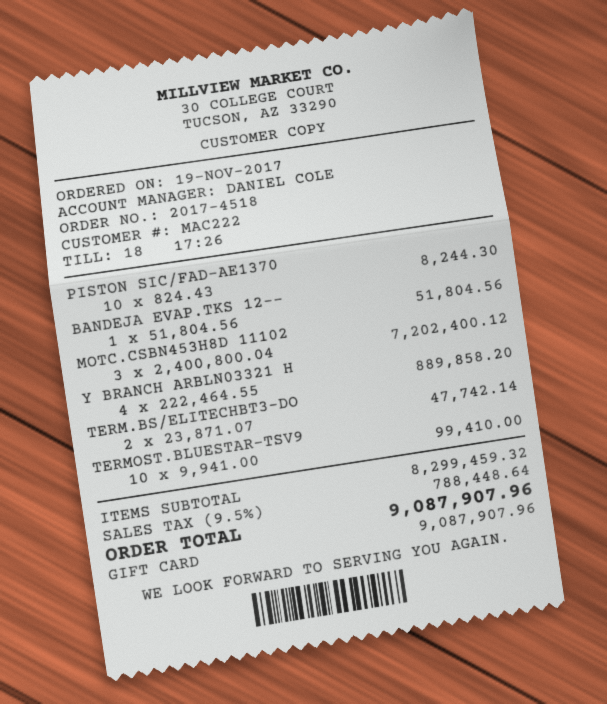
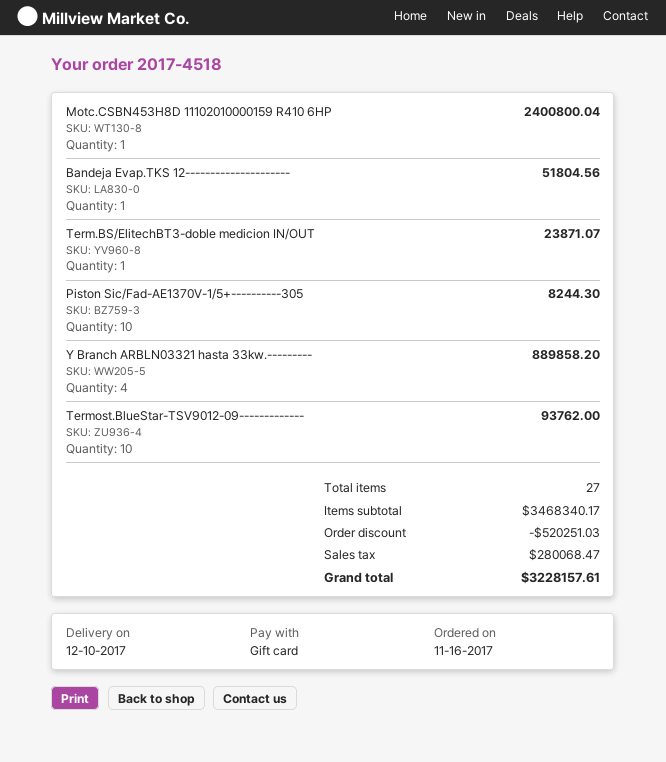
order date: 2017-11-19 -> 2017-11-16
MOTC.CSBN453H8D 11102: 3 for 7202400.12 -> 1 for 2400800.04
TERM.BS/ELITECHBT3-DO: 2 for 47742.14 -> 1 for 23871.07
TERMOST.BLUESTAR-TSV9: 10 for 99410.00 -> 10 for 93762.00
subtotal: 8299459.32 -> 3468340.17
discount: none -> 520251.03
tax: 788448.64 -> 280068.47
total: 9087907.96 -> 3228157.61

